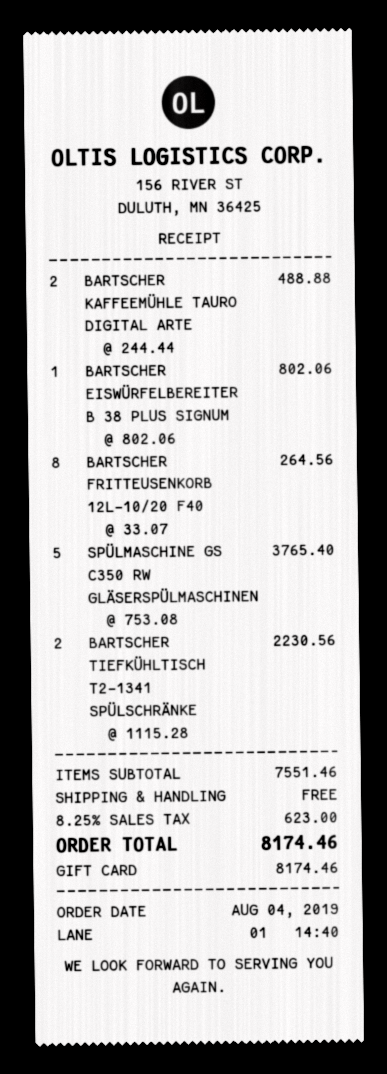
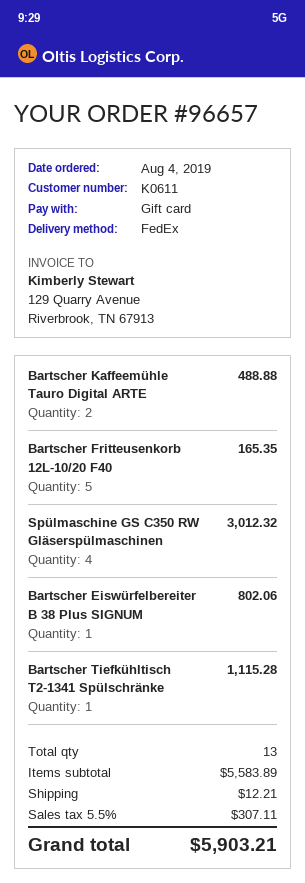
BARTSCHER FRITTEUSENKORB 12L-10/20 F40: 8 for 264.56 -> 5 for 165.35
SPÜLMASCHINE GS C350 RW GLÄSERSPÜLMASCHINEN: 5 for 3765.40 -> 4 for 3012.32
BARTSCHER TIEFKÜHLTISCH T2-1341 SPÜLSCHRÄNKE: 2 for 2230.56 -> 1 for 1115.28
subtotal: 7551.46 -> 5583.89
shipping: 0.00 -> 12.21
tax: 8.25% = 623.00 -> 5.5% = 307.11
total: 8174.46 -> 5903.21

